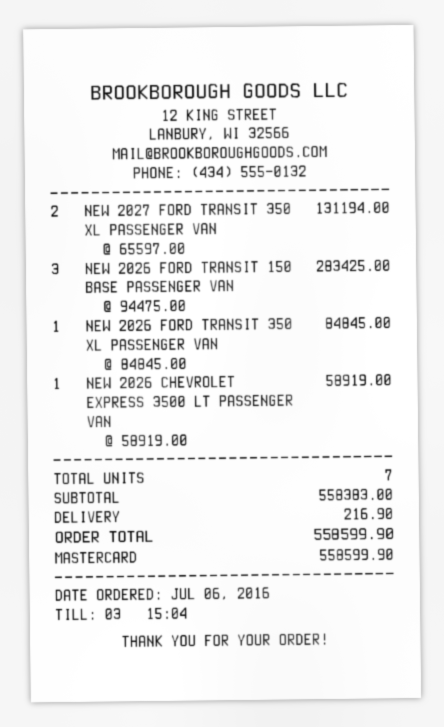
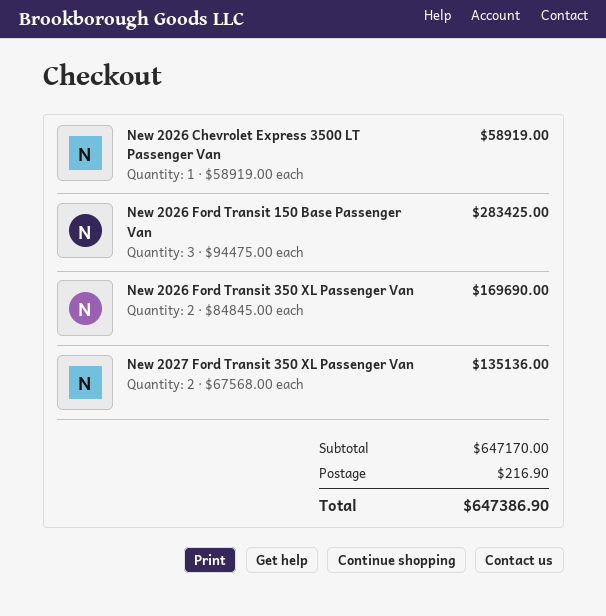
NEW 2027 FORD TRANSIT 350 XL PASSENGER VAN: 2 x 65597.00 = 131194.00 -> 2 x 67568.00 = 135136.00
NEW 2026 FORD TRANSIT 350 XL PASSENGER VAN: 1 x 84845.00 = 84845.00 -> 2 x 84845.00 = 169690.00
subtotal: 558383.00 -> 647170.00
total: 558599.90 -> 647386.90

